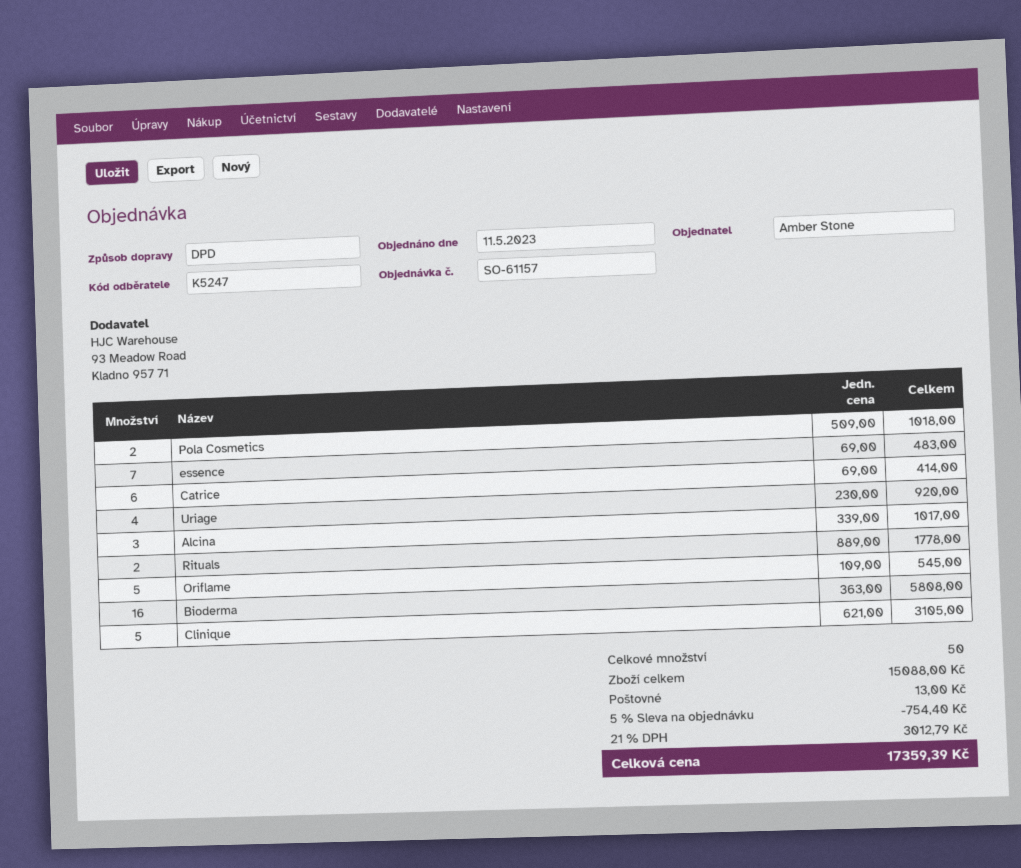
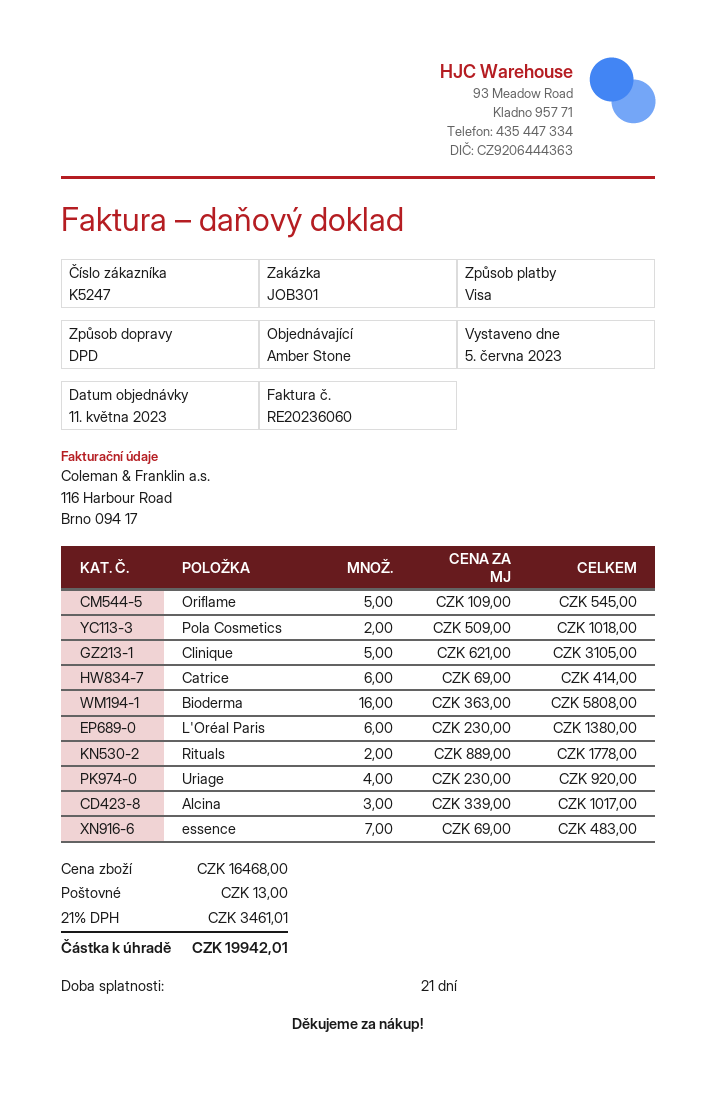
L'Oréal Paris: none -> 6 x 230.00 = 1380.00
subtotal: 15088.00 -> 16468.00
discount: 5% = 754.40 -> none
tax: 21% = 3012.79 -> 21% = 3461.01
total: 17359.39 -> 19942.01

